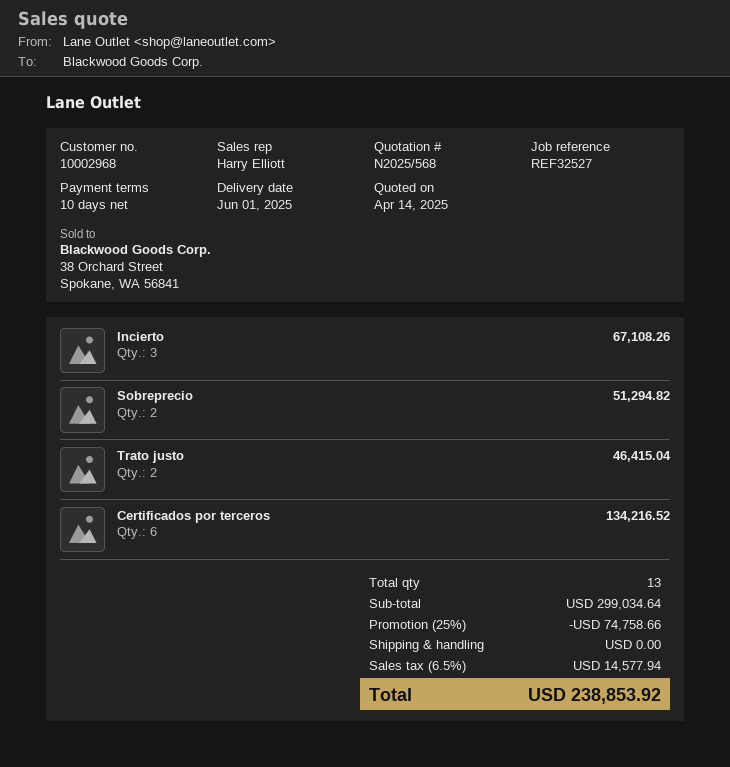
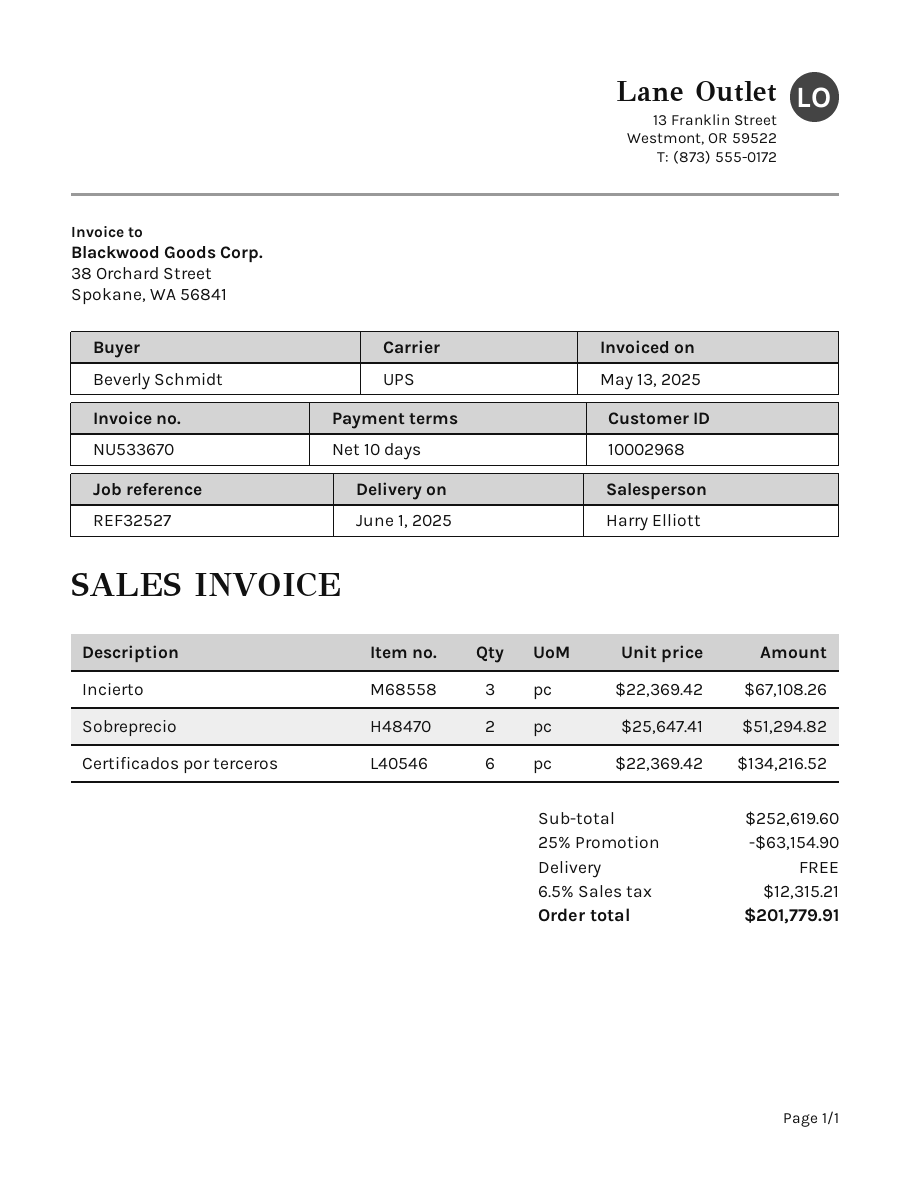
Trato justo: 2 for 46415.04 -> none
subtotal: 299034.64 -> 252619.60
discount: 25% = 74758.66 -> 25% = 63154.90
tax: 6.5% = 14577.94 -> 6.5% = 12315.21
total: 238853.92 -> 201779.91

